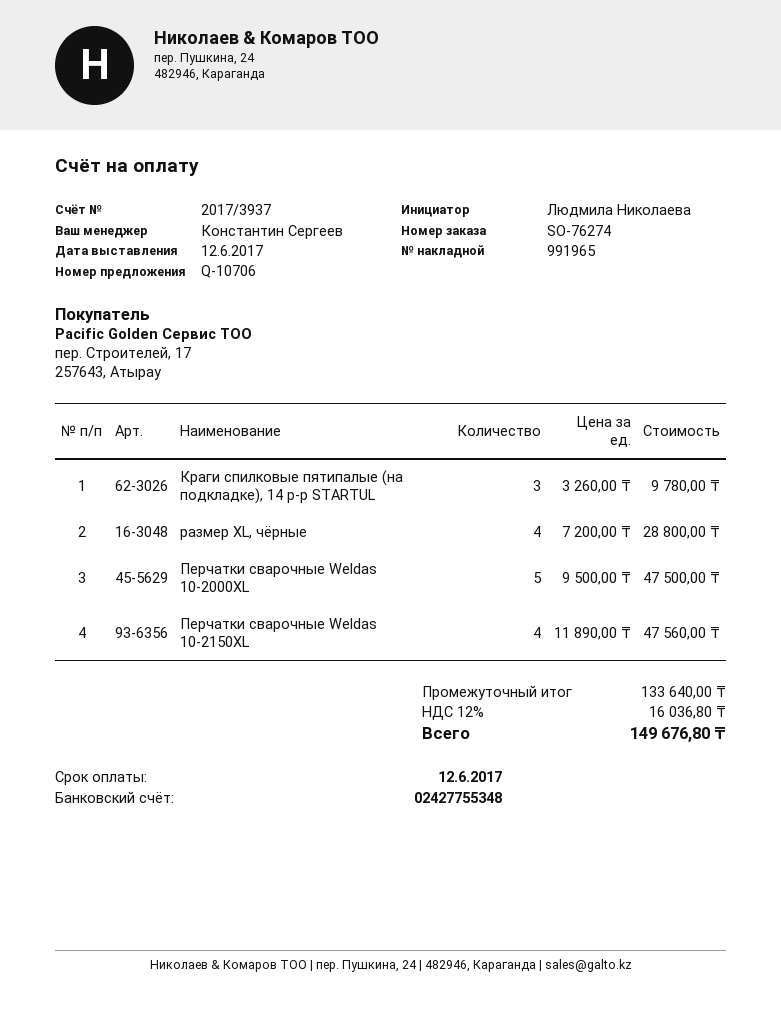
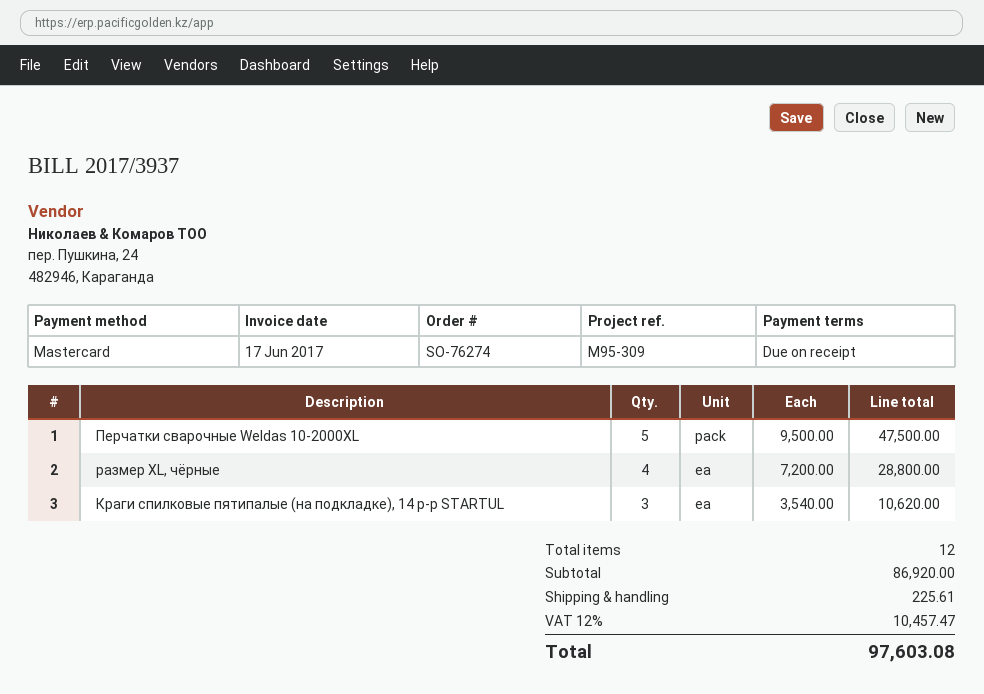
invoice date: 2017-06-12 -> 2017-06-17
Краги спилковые пятипалые (на подкладке), 14 р-р STARTUL: 3 x 3260.00 = 9780.00 -> 3 x 3540.00 = 10620.00
Перчатки сварочные Weldas 10-2150XL: 4 x 11890.00 = 47560.00 -> none
subtotal: 133640.00 -> 86920.00
shipping: none -> 225.61
tax: 12% = 16036.80 -> 12% = 10457.47
total: 149676.80 -> 97603.08

